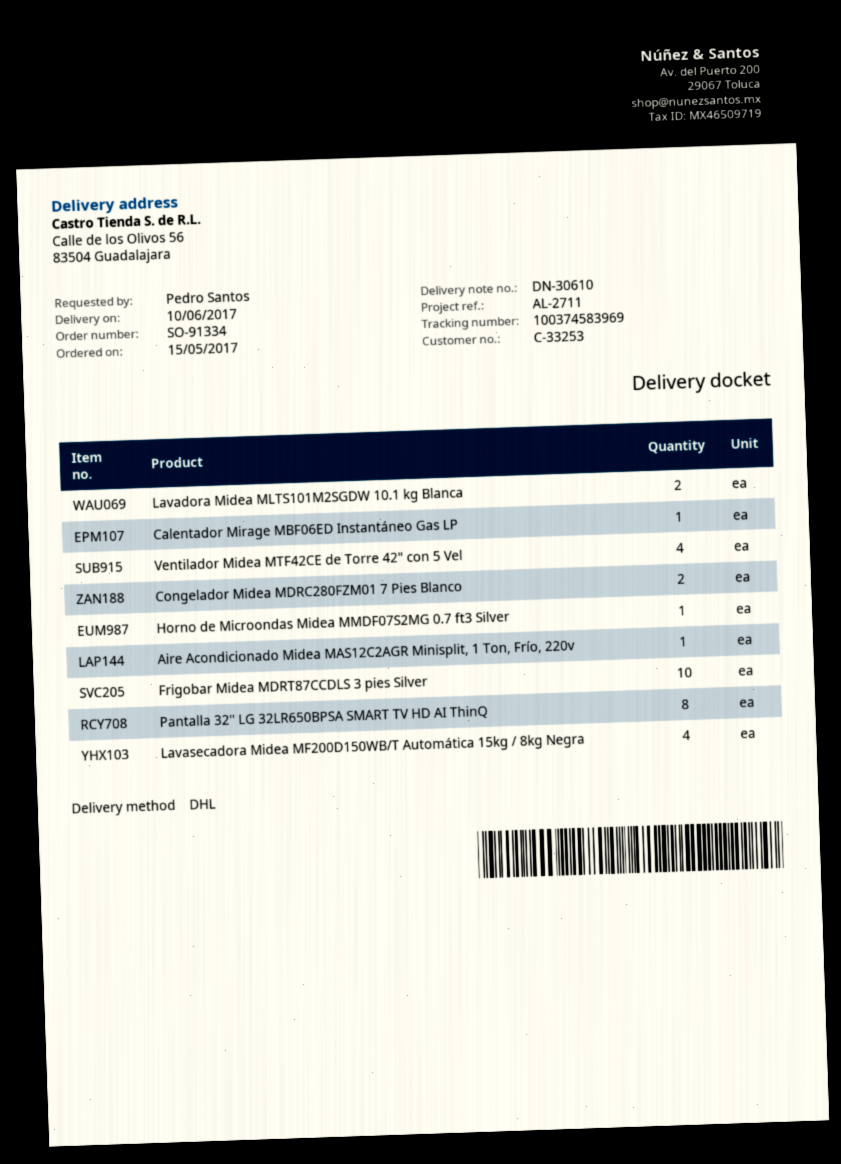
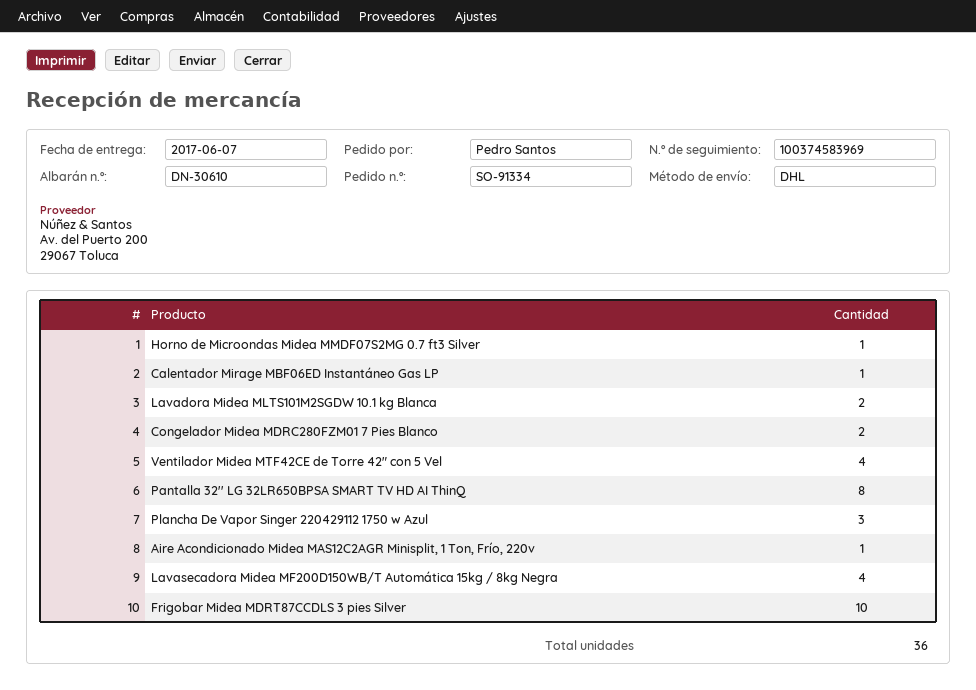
delivery date: 2017-06-10 -> 2017-06-07
Plancha De Vapor Singer 220429112 1750 w Azul: none -> 3

